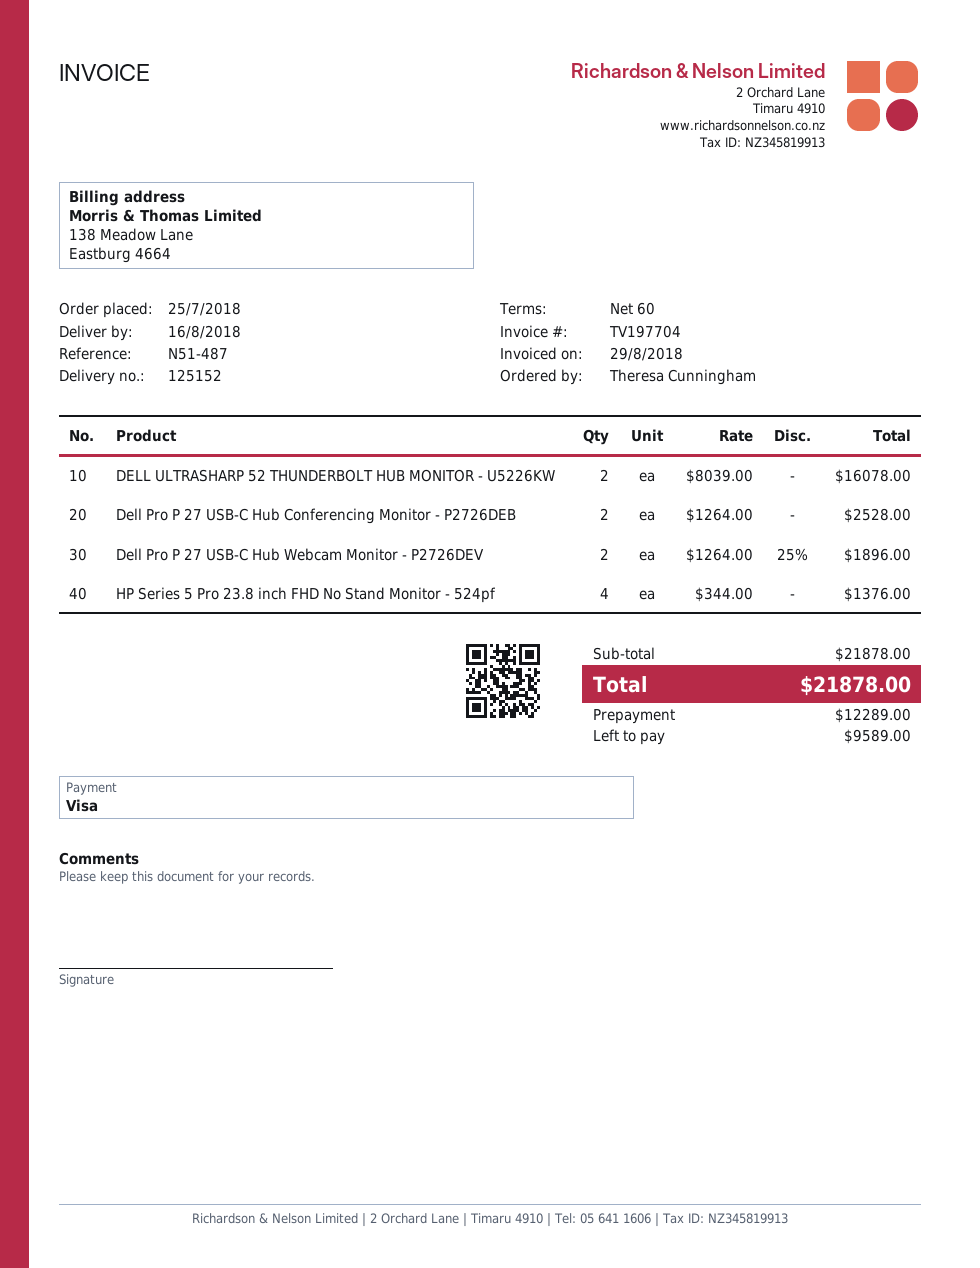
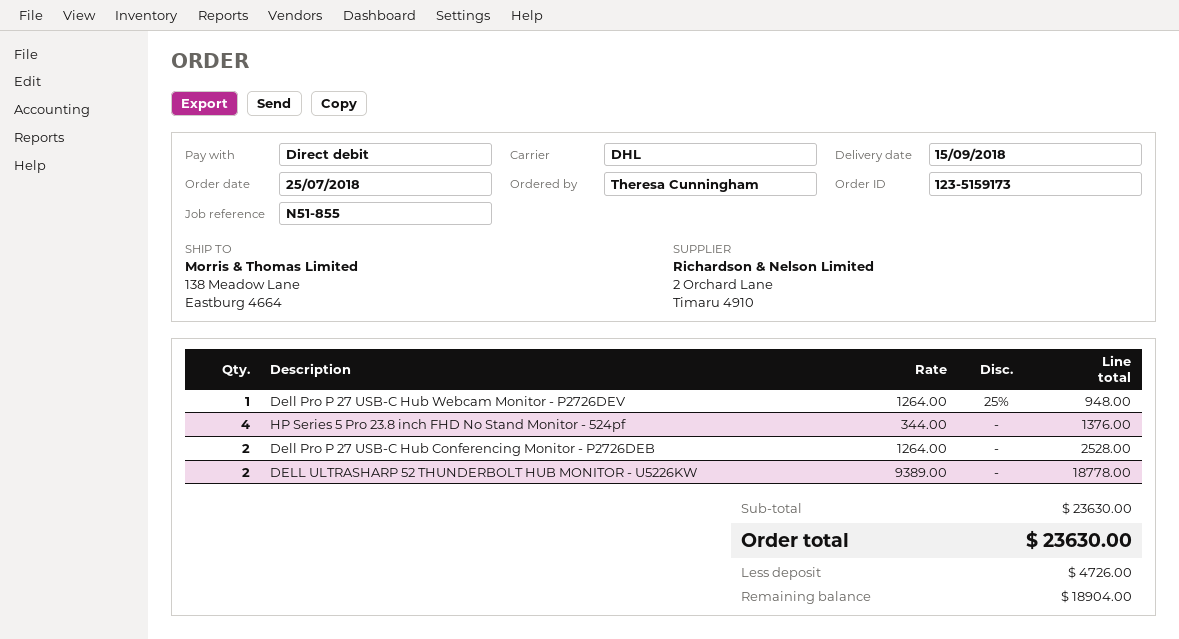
delivery date: 2018-08-16 -> 2018-09-15
reference: N51-487 -> N51-855
payment method: Visa -> direct debit
DELL ULTRASHARP 52 THUNDERBOLT HUB MONITOR - U5226KW: 2 x 8039.00 = 16078.00 -> 2 x 9389.00 = 18778.00
Dell Pro P 27 USB-C Hub Webcam Monitor - P2726DEV: 2 x 1264.00 - 25% = 1896.00 -> 1 x 1264.00 - 25% = 948.00
subtotal: 21878.00 -> 23630.00
total: 21878.00 -> 23630.00
deposit: 12289.00 -> 4726.00
balance: 9589.00 -> 18904.00

